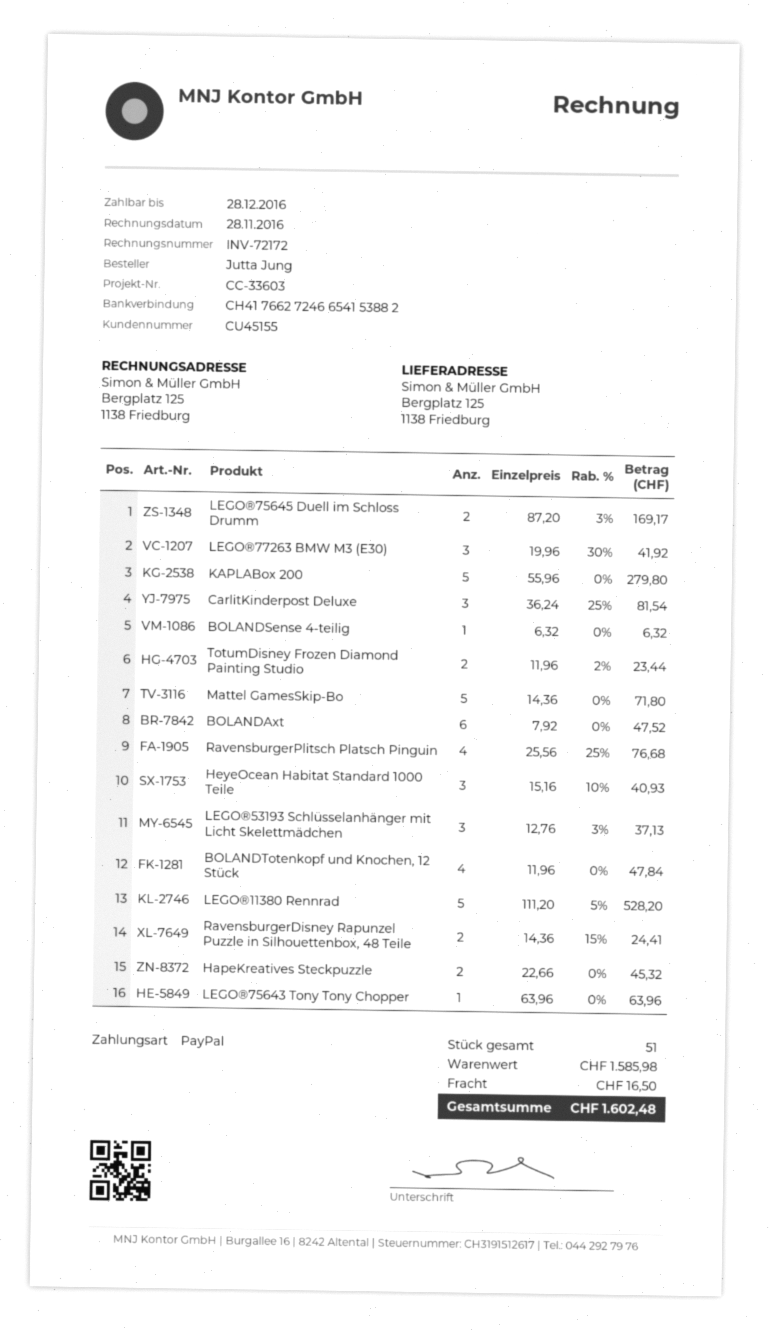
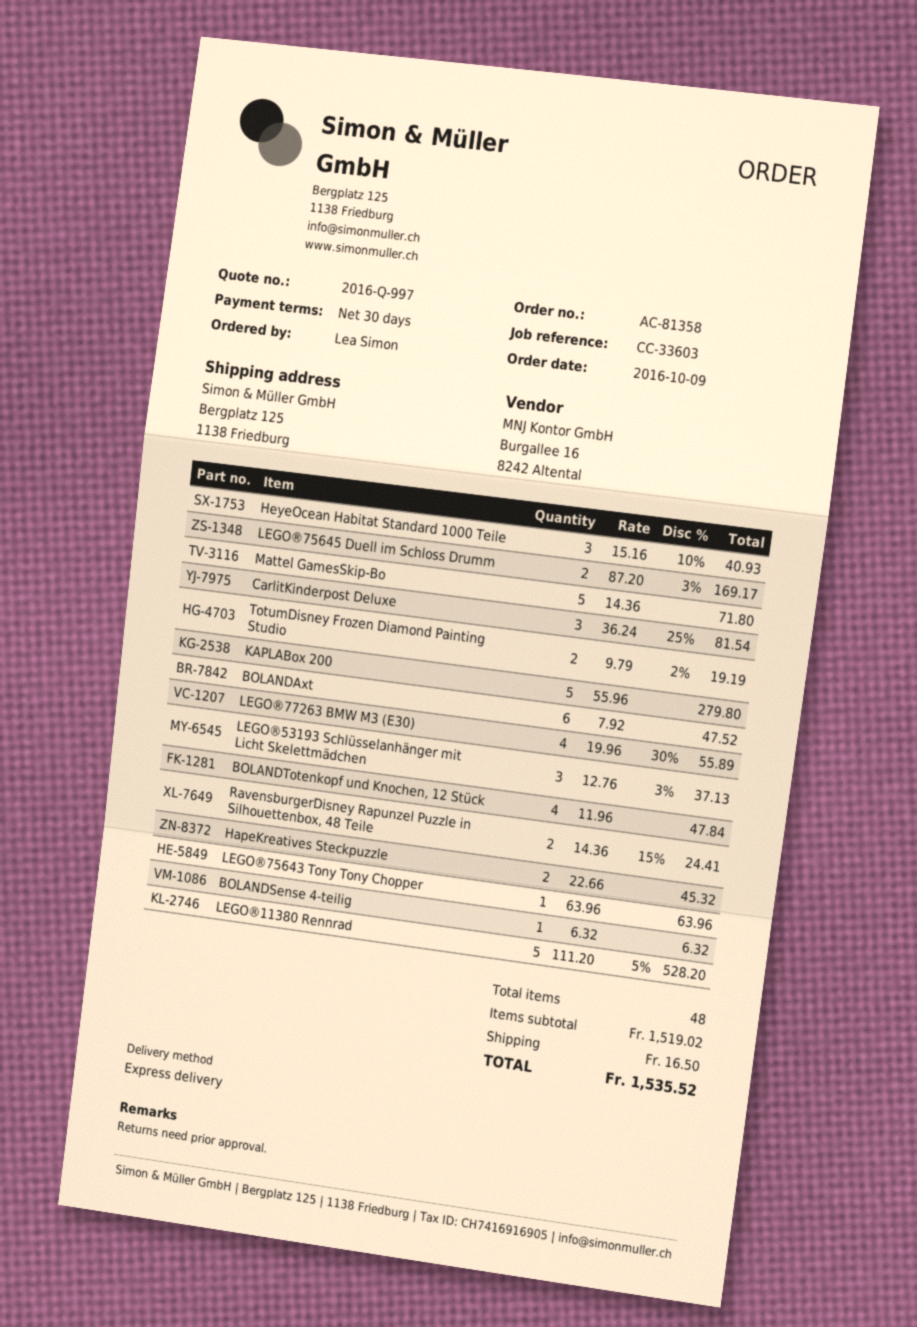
ordered by: Jutta Jung -> Lea Simon
LEGO®77263 BMW M3 (E30): 3 x 19.96 - 30% = 41.92 -> 4 x 19.96 - 30% = 55.89
TotumDisney Frozen Diamond Painting Studio: 2 x 11.96 - 2% = 23.44 -> 2 x 9.79 - 2% = 19.19
RavensburgerPlitsch Platsch Pinguin: 4 x 25.56 - 25% = 76.68 -> none
total quantity: 51 -> 48
subtotal: 1585.98 -> 1519.02
total: 1602.48 -> 1535.52

